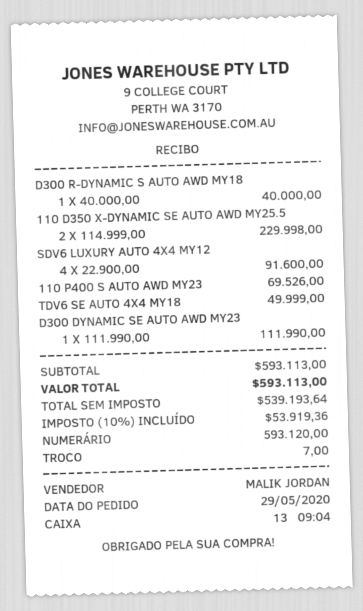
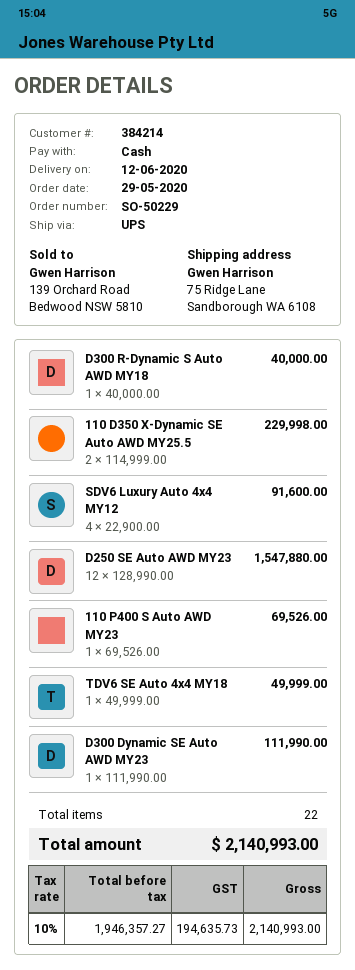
D250 SE Auto AWD MY23: none -> 12 x 128990.00 = 1547880.00
net: 539193.64 -> 1946357.27
tax: 10% = 53919.36 -> 10% = 194635.73
total: 593113.00 -> 2140993.00

